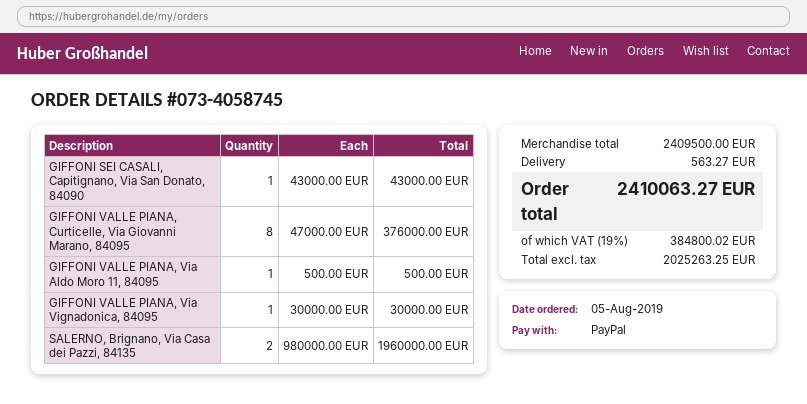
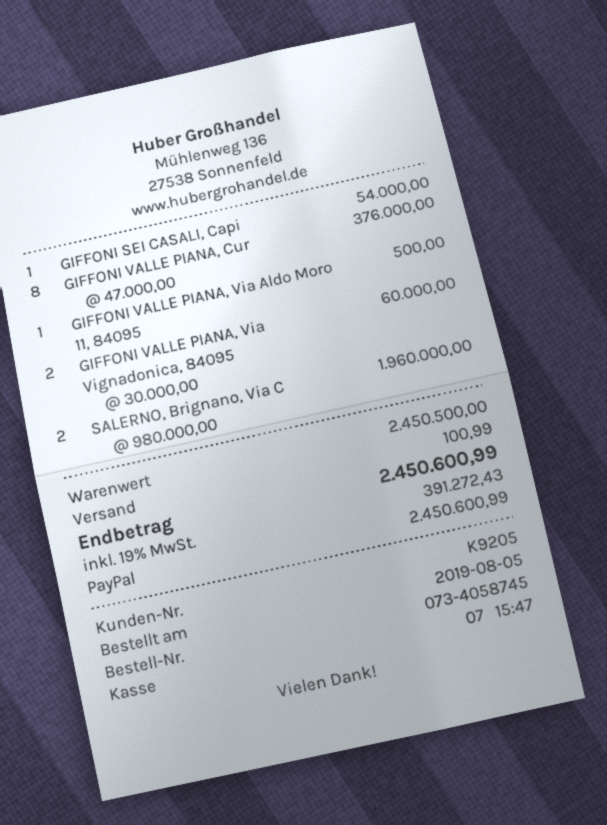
GIFFONI SEI CASALI, Capitignano, Via San Donato, 84090: 1 x 43000.00 = 43000.00 -> 1 x 54000.00 = 54000.00
GIFFONI VALLE PIANA, Via Vignadonica, 84095: 1 x 30000.00 = 30000.00 -> 2 x 30000.00 = 60000.00
subtotal: 2409500.00 -> 2450500.00
shipping: 563.27 -> 100.99
tax: 19% = 384800.02 -> 19% = 391272.43
total: 2410063.27 -> 2450600.99

